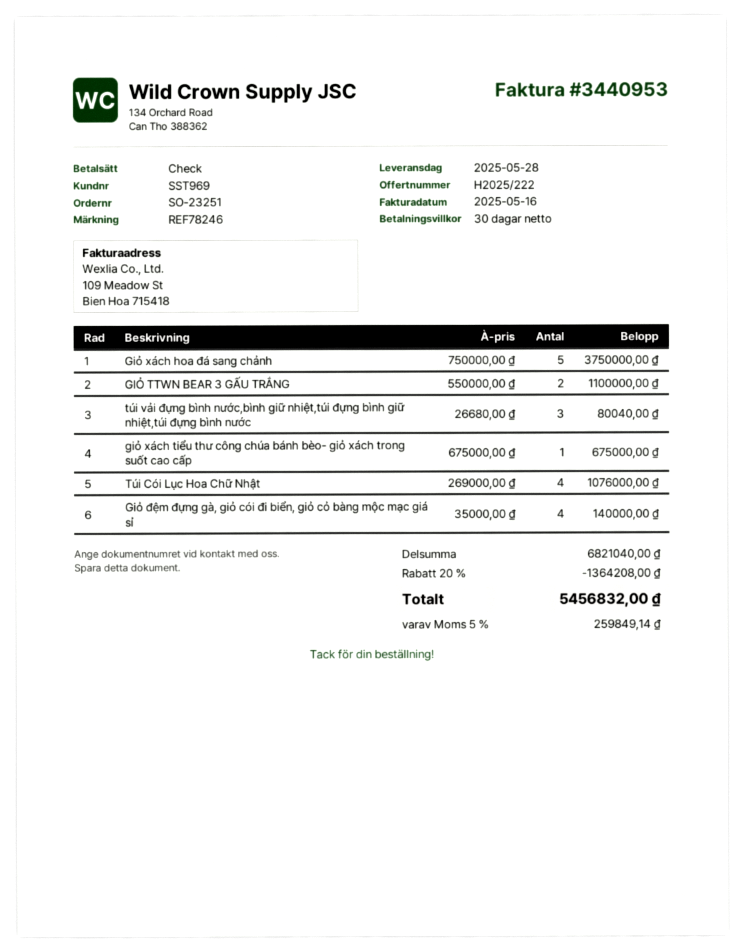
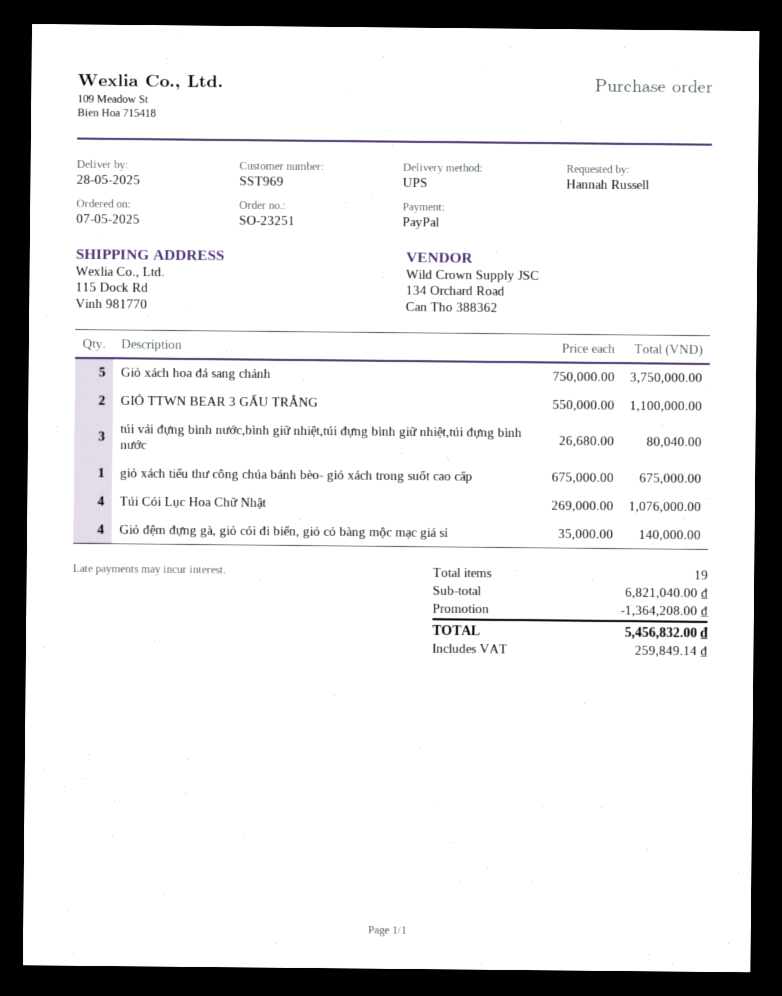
payment method: cheque -> PayPal

